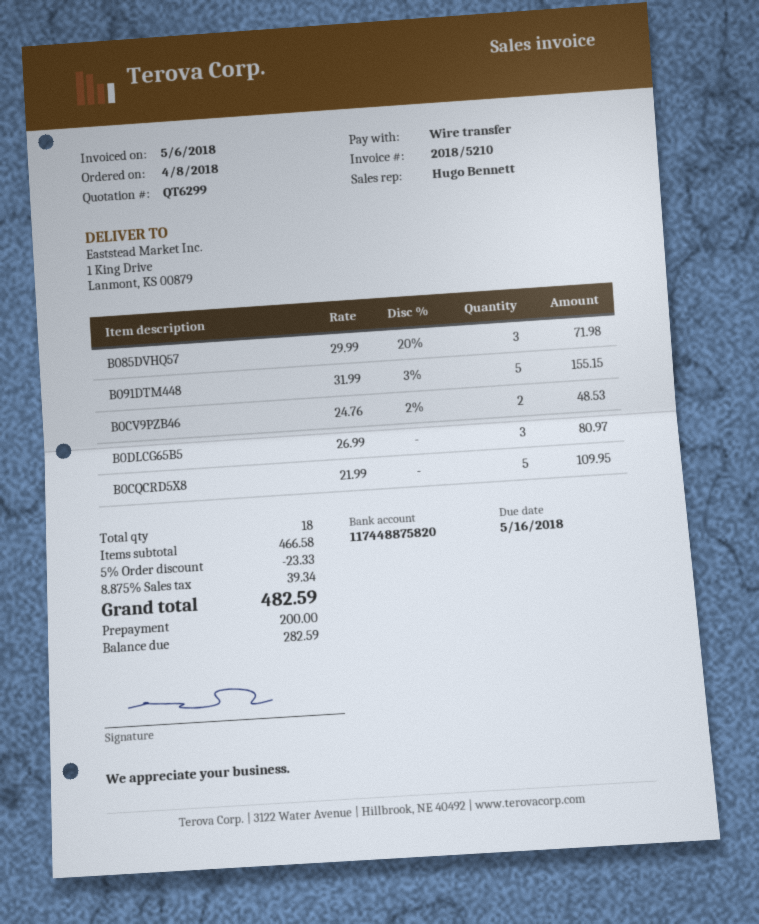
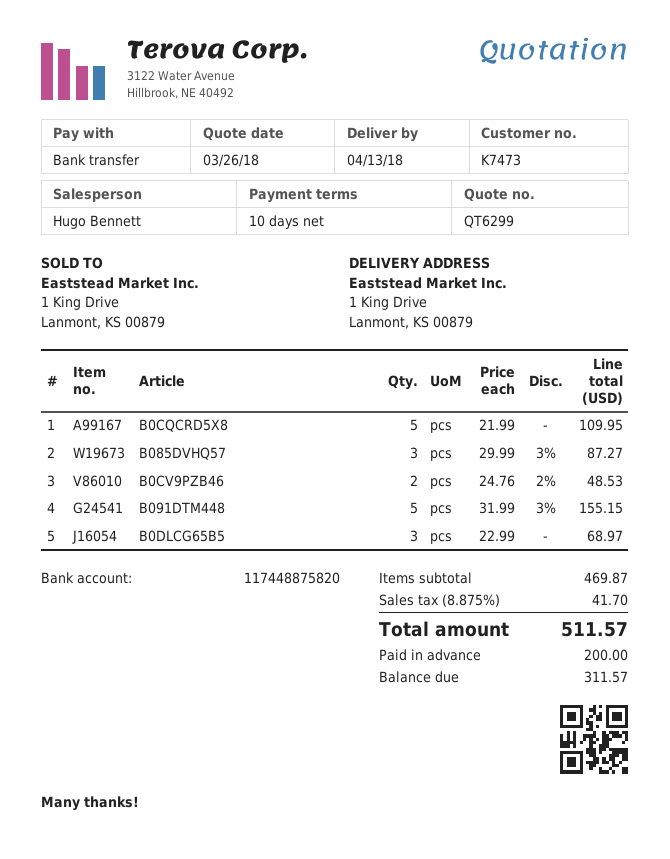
B085DVHQ57: 3 x 29.99 - 20% = 71.98 -> 3 x 29.99 - 3% = 87.27
B0DLCG65B5: 3 x 26.99 = 80.97 -> 3 x 22.99 = 68.97
subtotal: 466.58 -> 469.87
discount: 5% = 23.33 -> none
tax: 8.875% = 39.34 -> 8.875% = 41.70
total: 482.59 -> 511.57
balance: 282.59 -> 311.57

